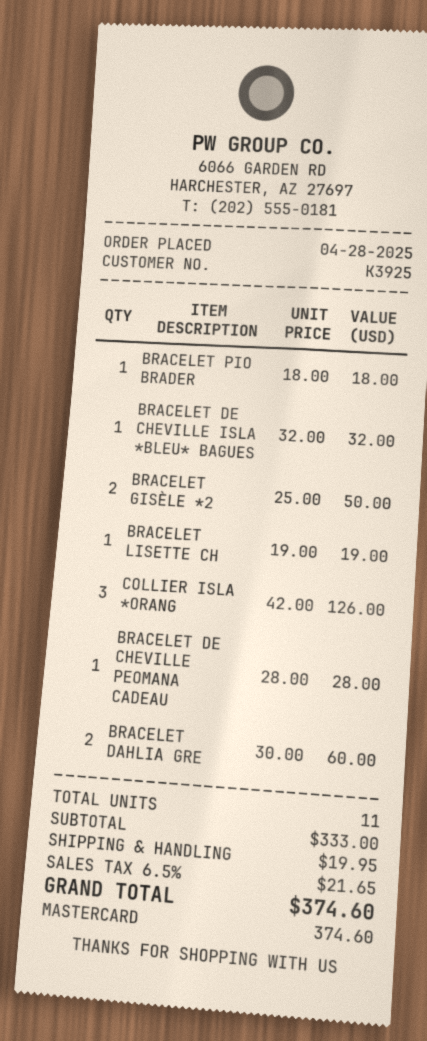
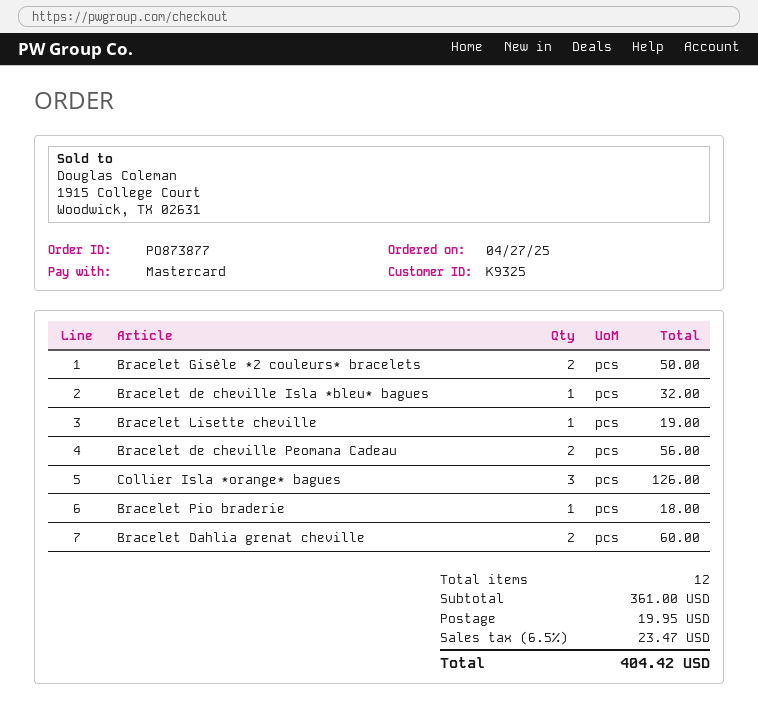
order date: 2025-04-28 -> 2025-04-27
customer number: K3925 -> K9325
BRACELET DE CHEVILLE PEOMANA CADEAU: 1 for 28.00 -> 2 for 56.00
total quantity: 11 -> 12
subtotal: 333.00 -> 361.00
tax: 6.5% = 21.65 -> 6.5% = 23.47
total: 374.60 -> 404.42

